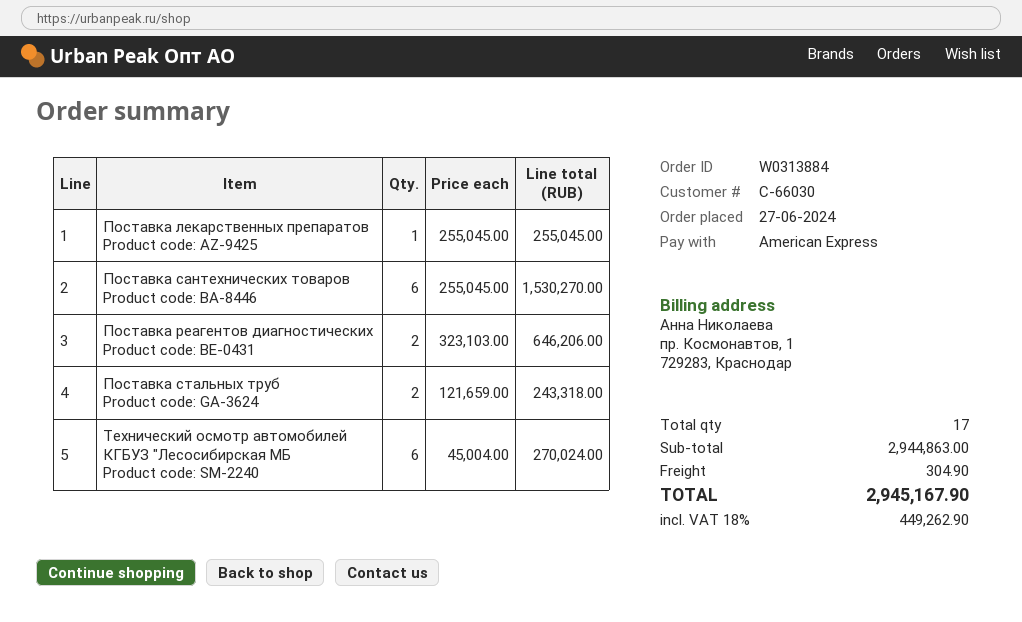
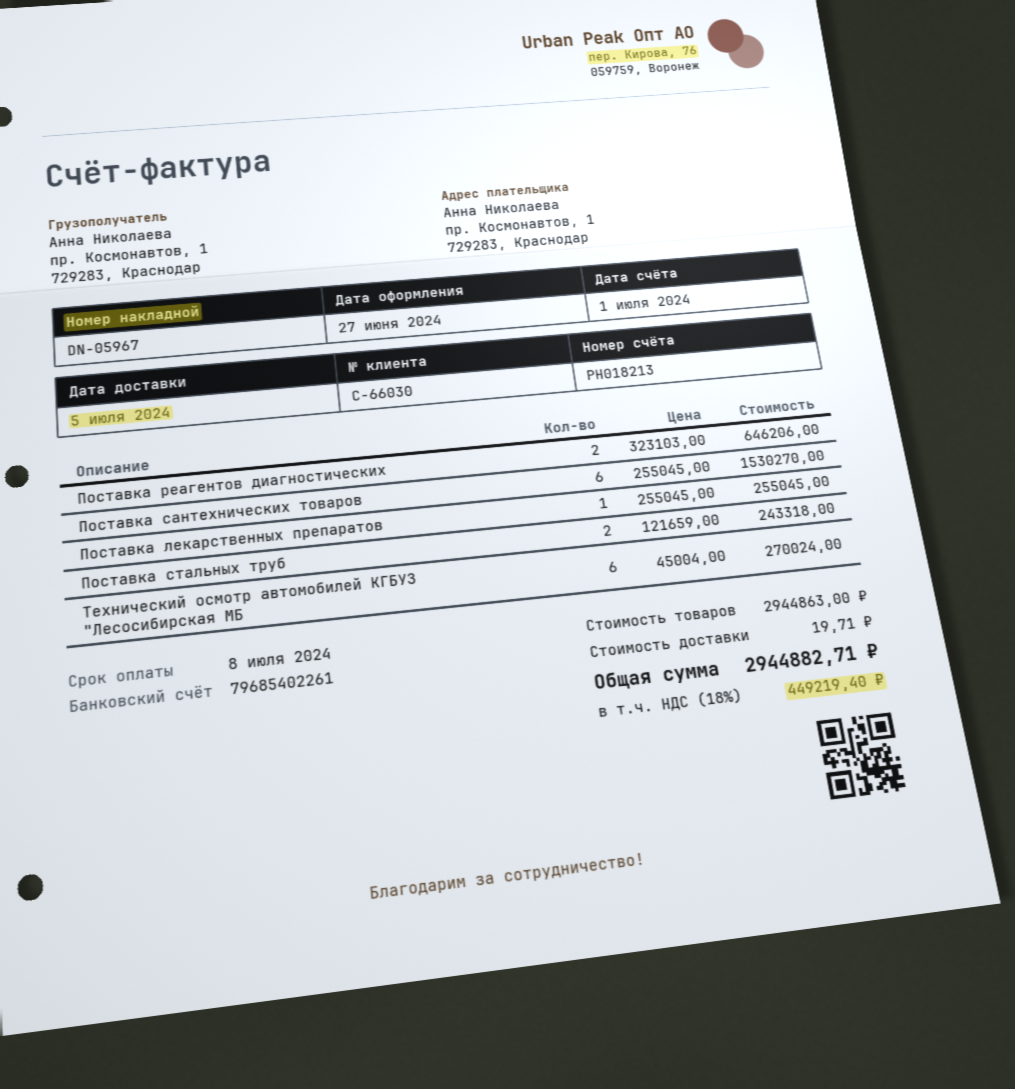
shipping: 304.90 -> 19.71
tax: 18% = 449262.90 -> 18% = 449219.40
total: 2945167.90 -> 2944882.71

